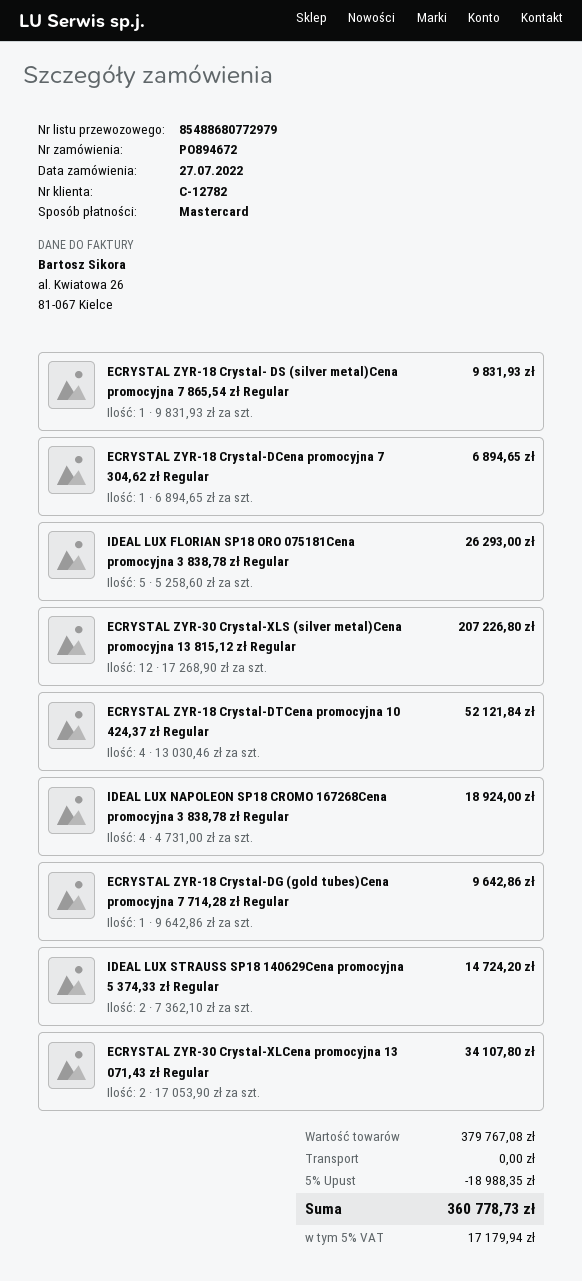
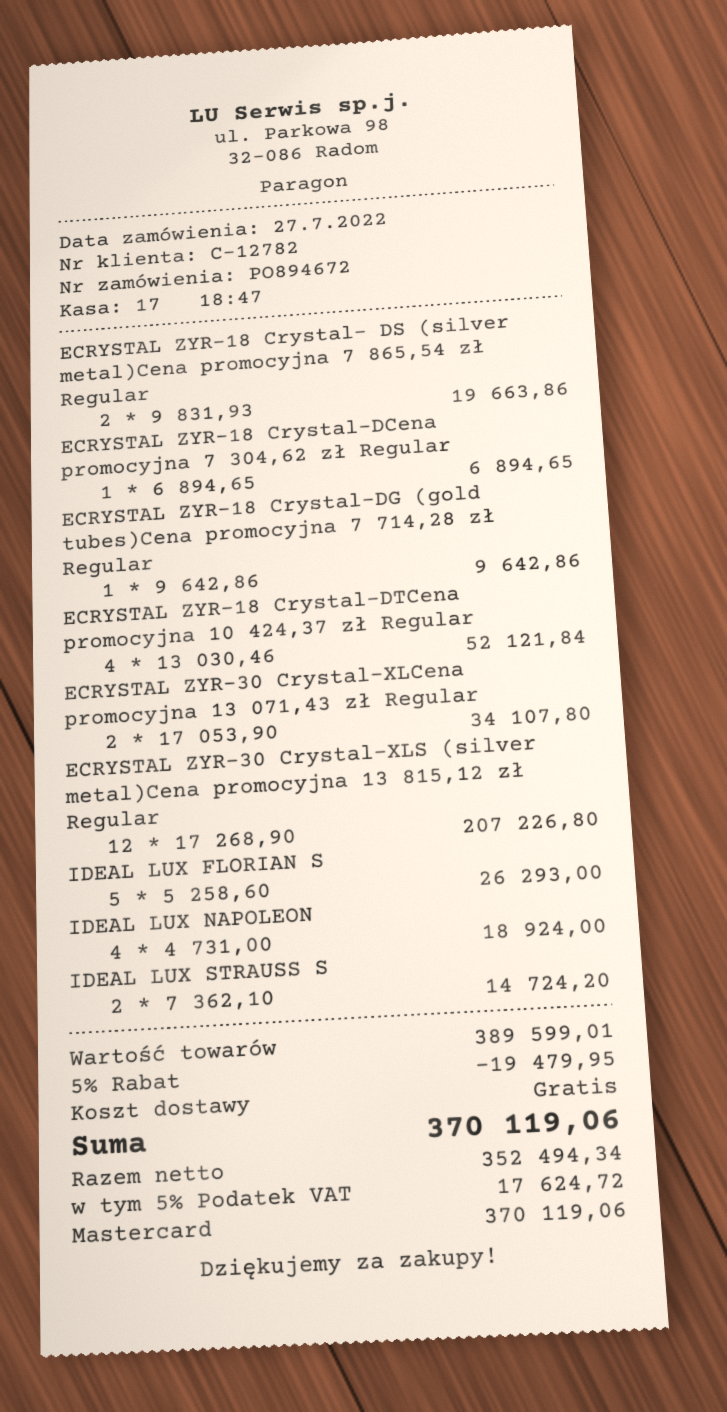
ECRYSTAL ZYR-18 Crystal- DS (silver metal)Cena promocyjna 7 865,54 zł Regular: 1 x 9831.93 = 9831.93 -> 2 x 9831.93 = 19663.86
subtotal: 379767.08 -> 389599.01
discount: 5% = 18988.35 -> 5% = 19479.95
tax: 5% = 17179.94 -> 5% = 17624.72
total: 360778.73 -> 370119.06

